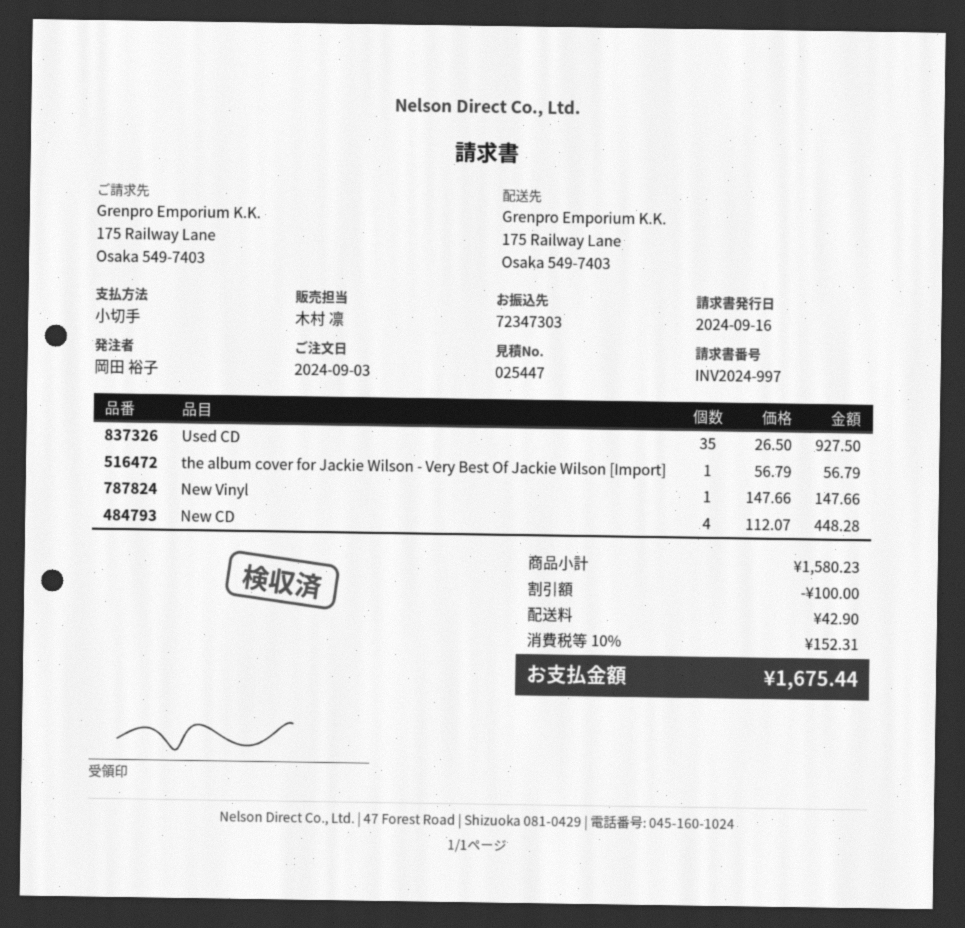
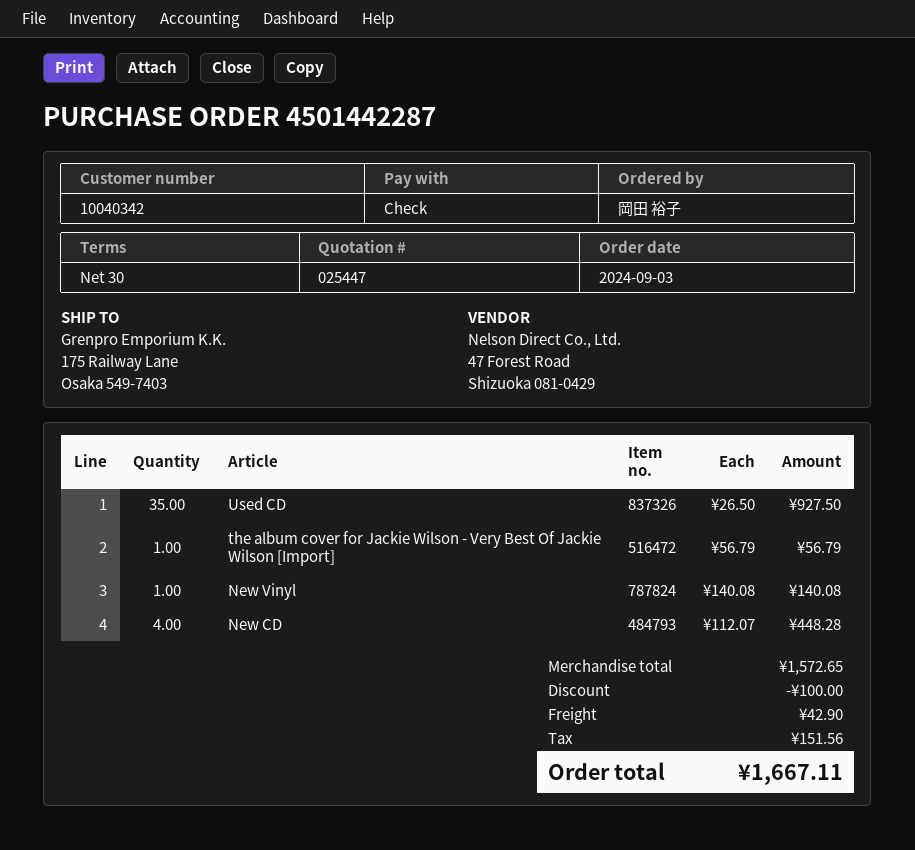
New Vinyl: 1 x 147.66 = 147.66 -> 1 x 140.08 = 140.08
subtotal: 1580.23 -> 1572.65
tax: 152.31 -> 151.56
total: 1675.44 -> 1667.11

